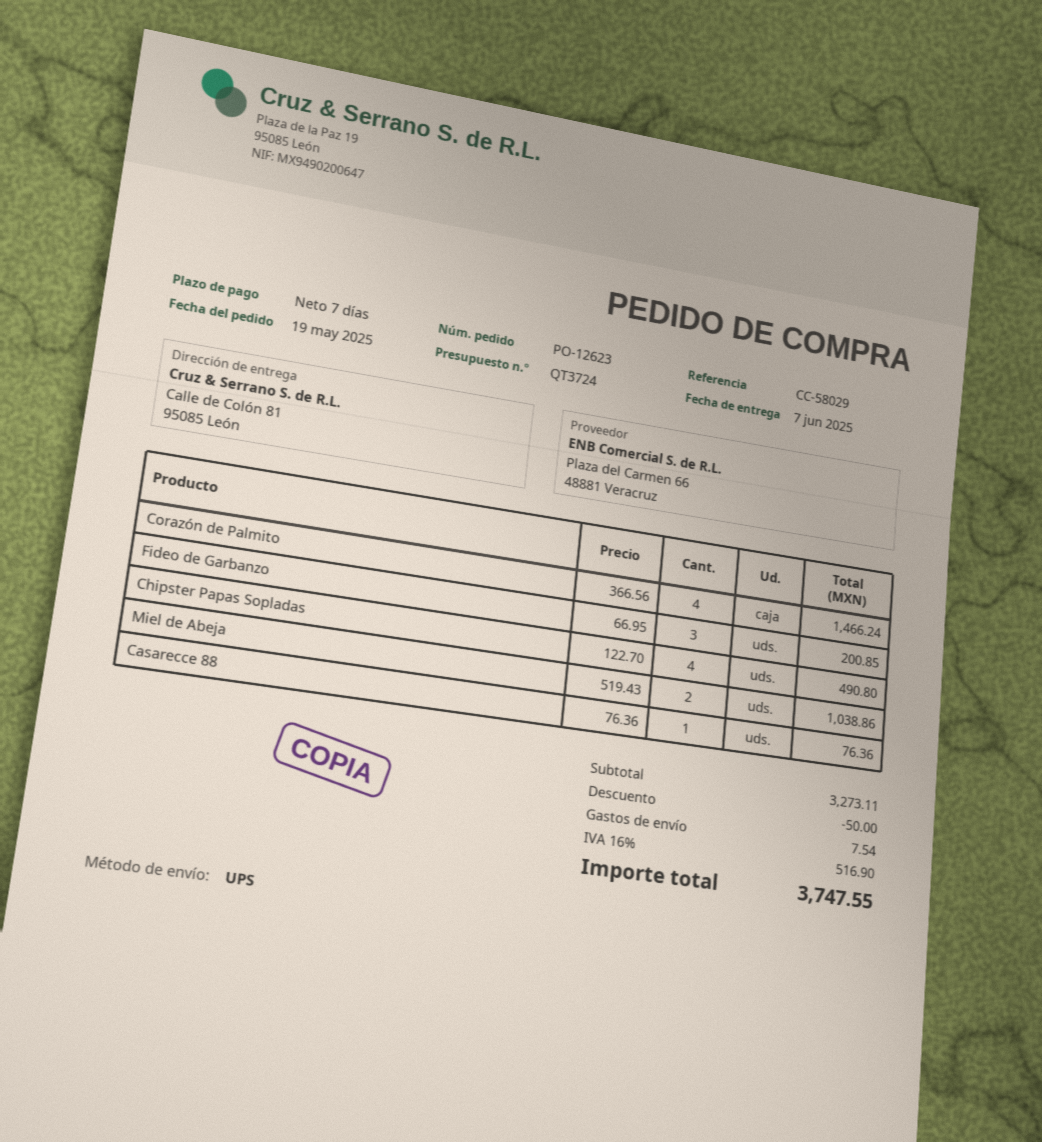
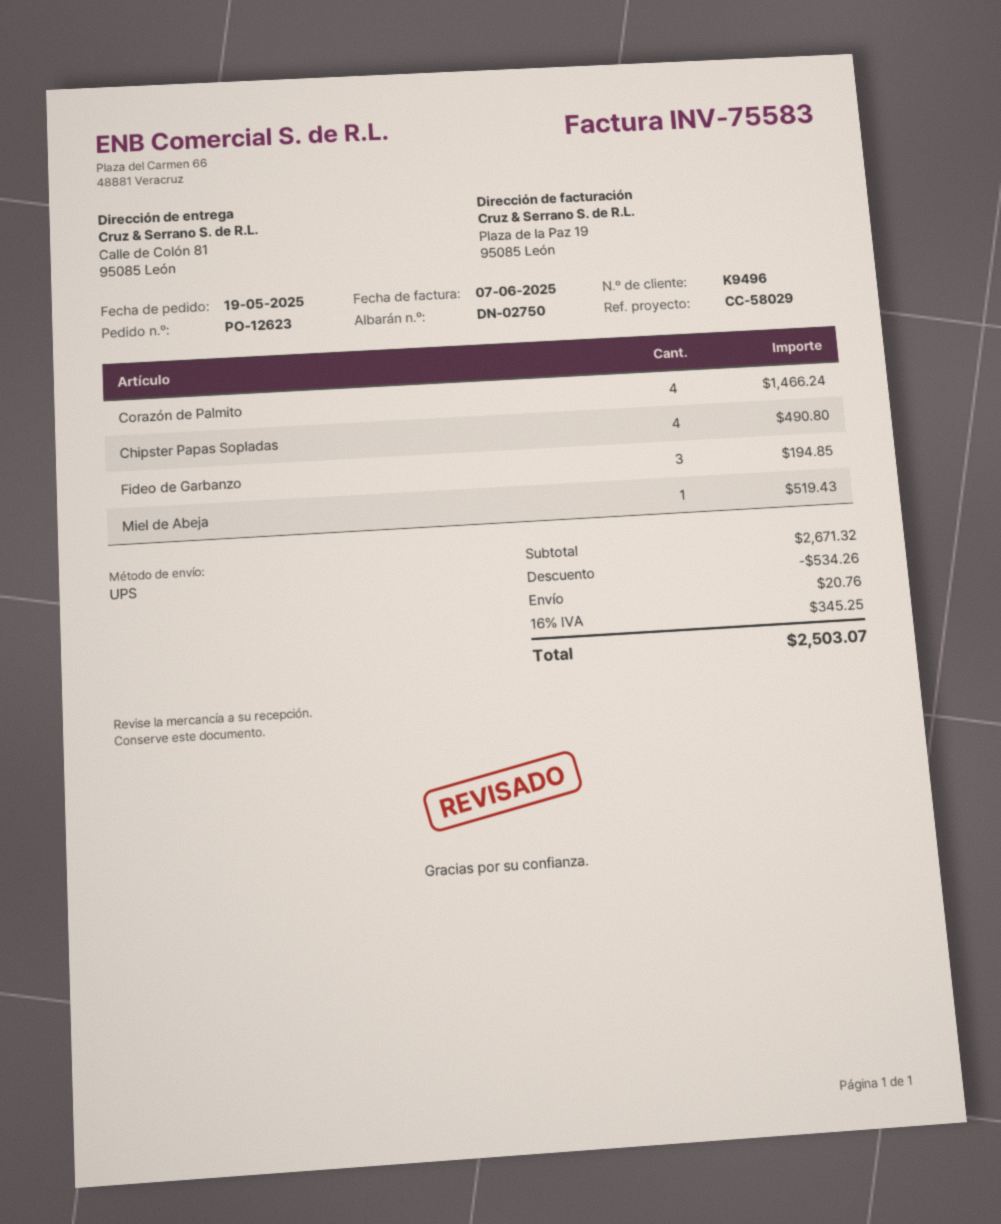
Fideo de Garbanzo: 3 for 200.85 -> 3 for 194.85
Miel de Abeja: 2 for 1038.86 -> 1 for 519.43
Casarecce 88: 1 for 76.36 -> none
subtotal: 3273.11 -> 2671.32
discount: 50.00 -> 534.26
shipping: 7.54 -> 20.76
tax: 16% = 516.90 -> 16% = 345.25
total: 3747.55 -> 2503.07

